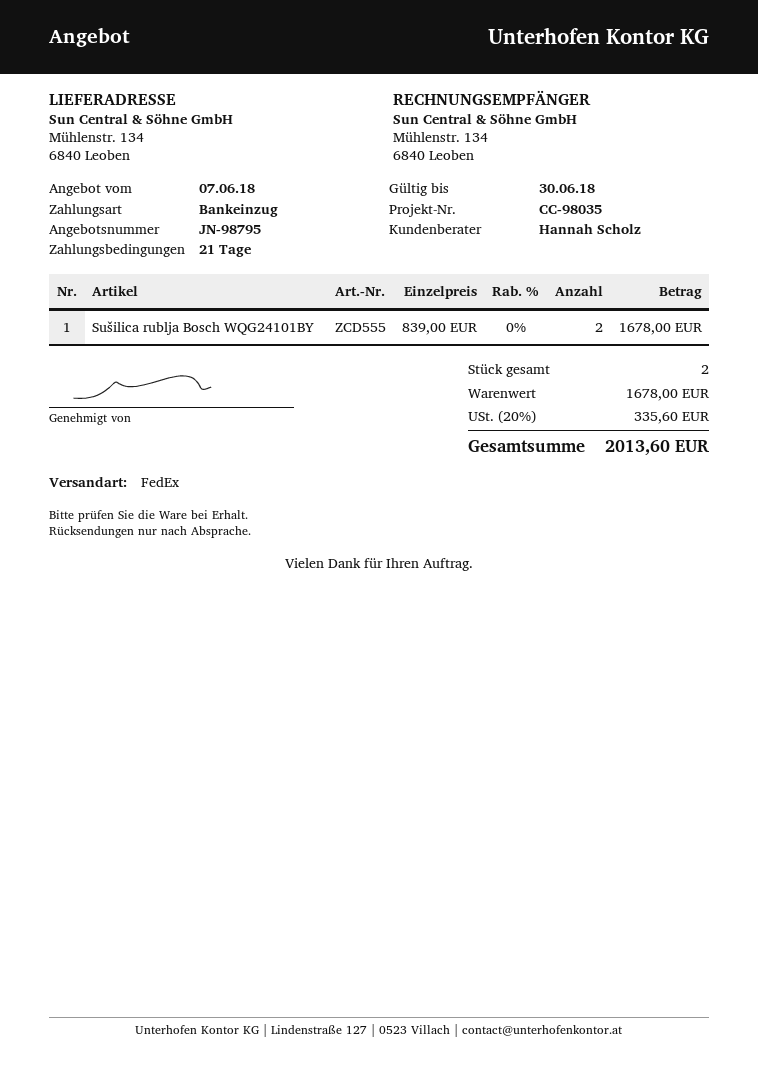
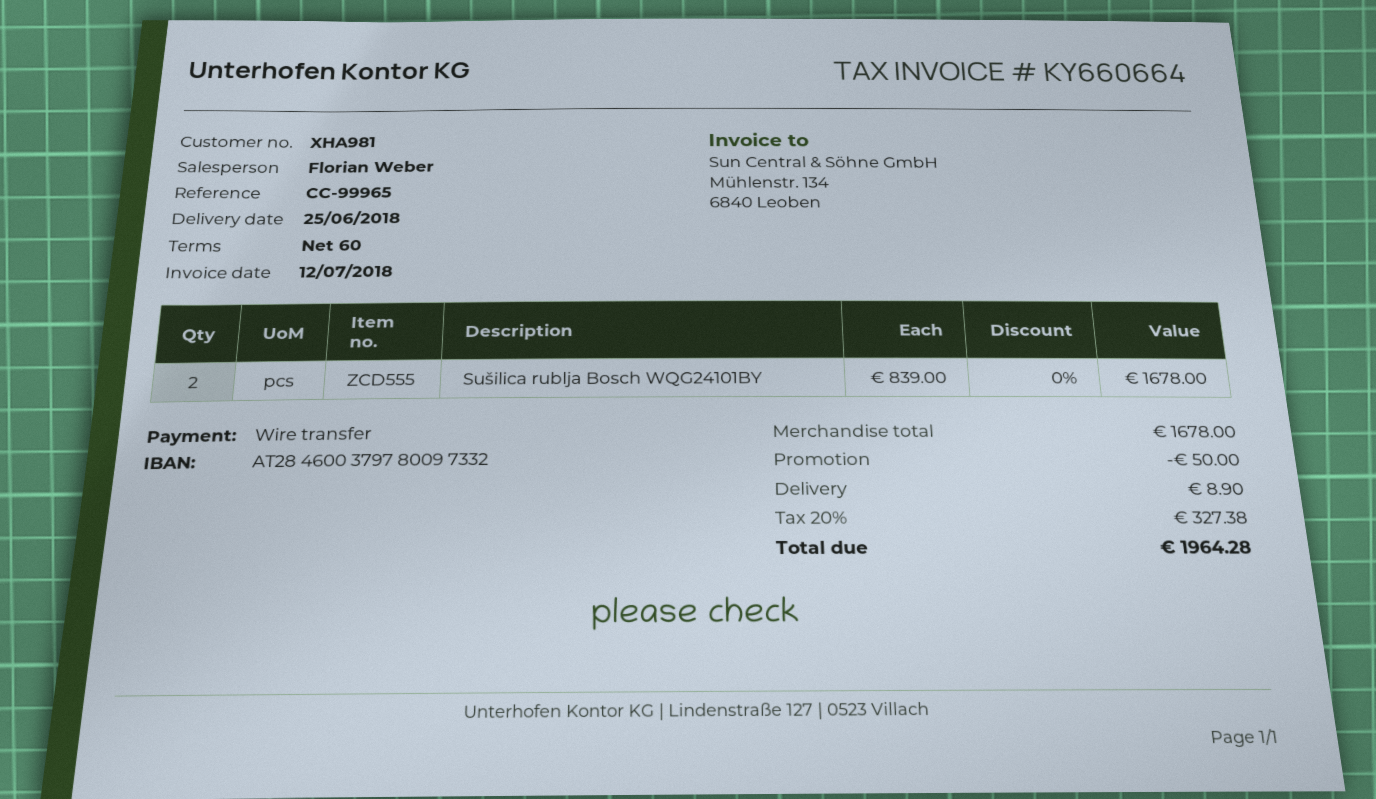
payment terms: 21 days -> 60 days
reference: CC-98035 -> CC-99965
sales rep: Hannah Scholz -> Florian Weber
payment method: direct debit -> bank transfer
discount: none -> 50.00
shipping: none -> 8.90
tax: 20% = 335.60 -> 20% = 327.38
total: 2013.60 -> 1964.28

